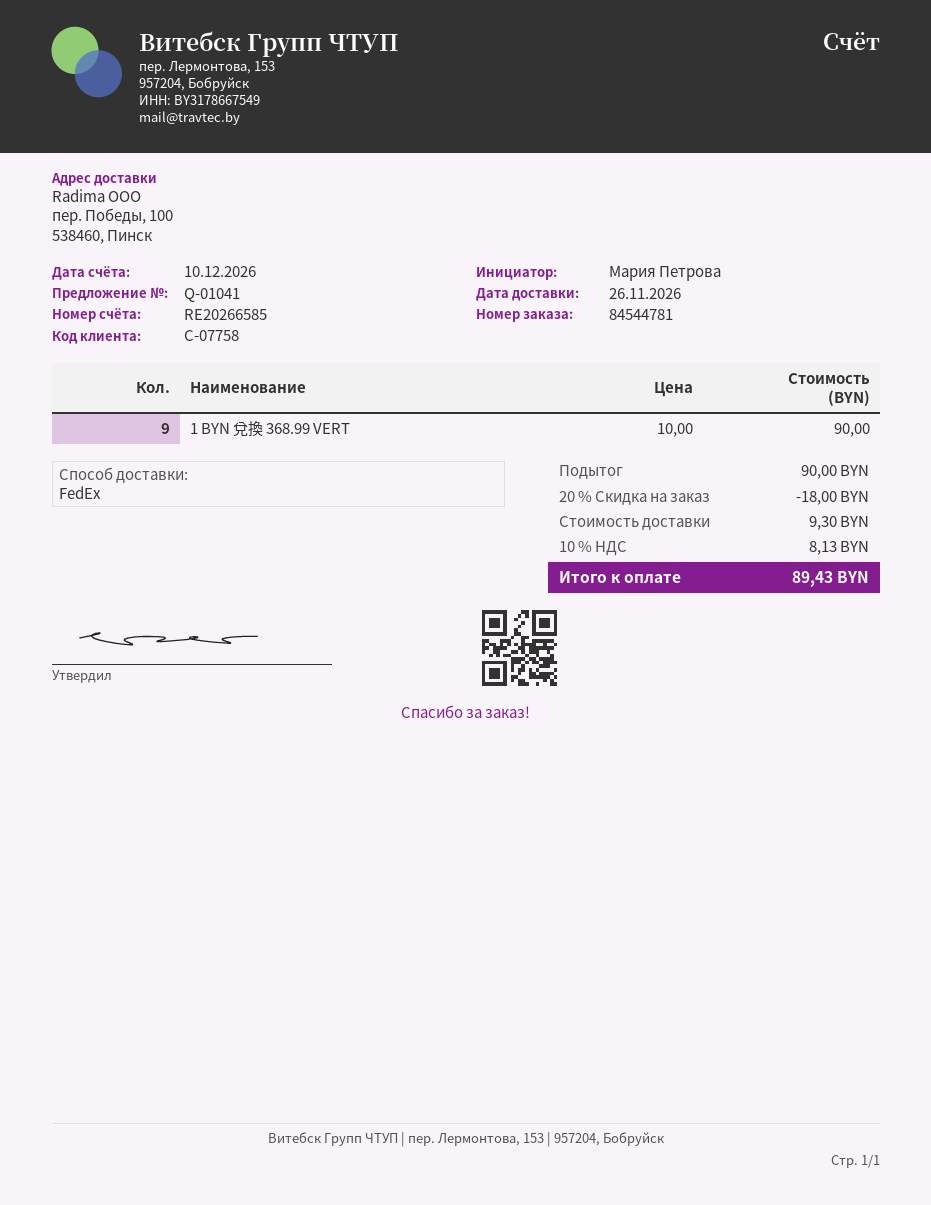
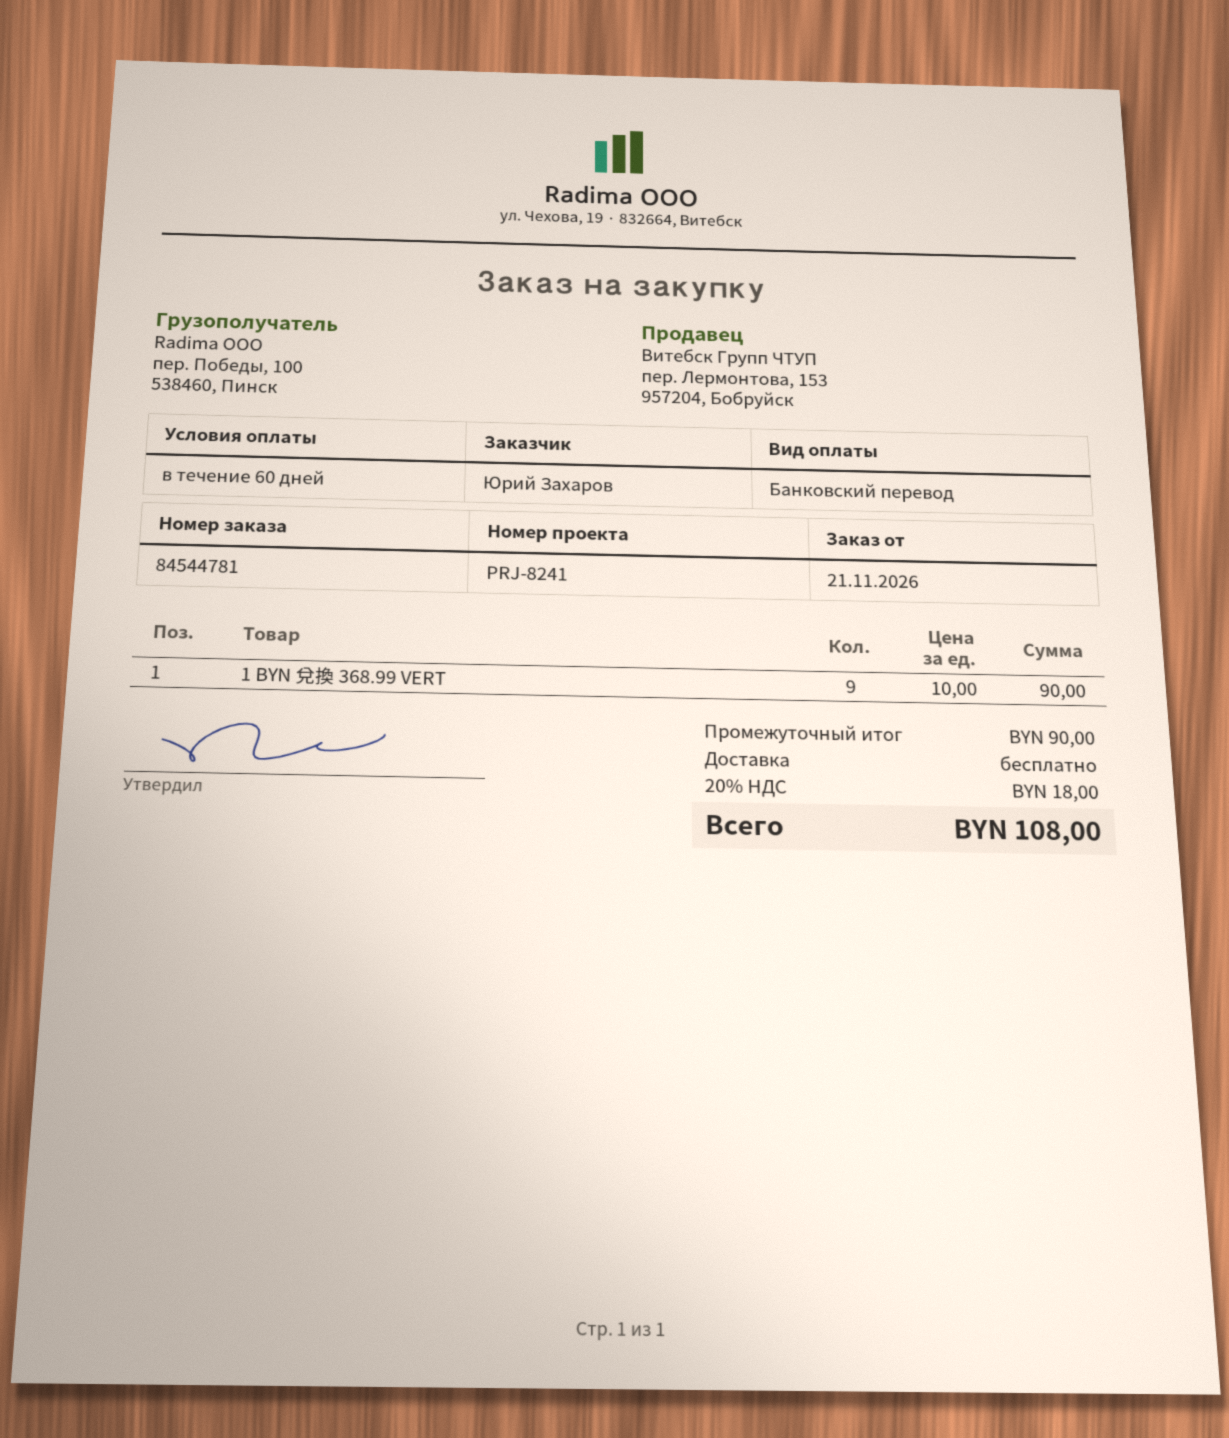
ordered by: Мария Петрова -> Юрий Захаров
discount: 20% = 18.00 -> none
shipping: 9.30 -> 0.00
tax: 10% = 8.13 -> 20% = 18.00
total: 89.43 -> 108.00

